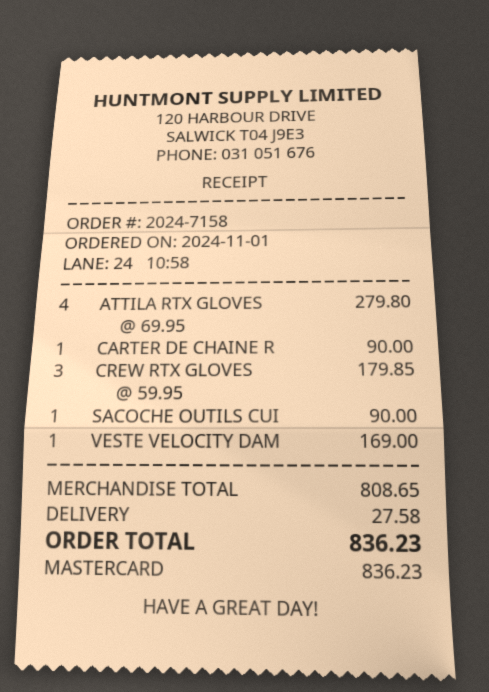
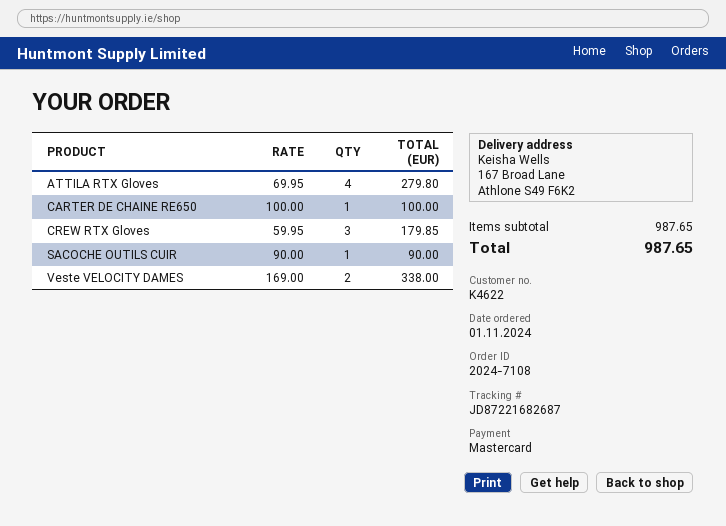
order number: 2024-7158 -> 2024-7108
CARTER DE CHAINE R: 1 x 90.00 = 90.00 -> 1 x 100.00 = 100.00
VESTE VELOCITY DAM: 1 x 169.00 = 169.00 -> 2 x 169.00 = 338.00
subtotal: 808.65 -> 987.65
shipping: 27.58 -> none
total: 836.23 -> 987.65

